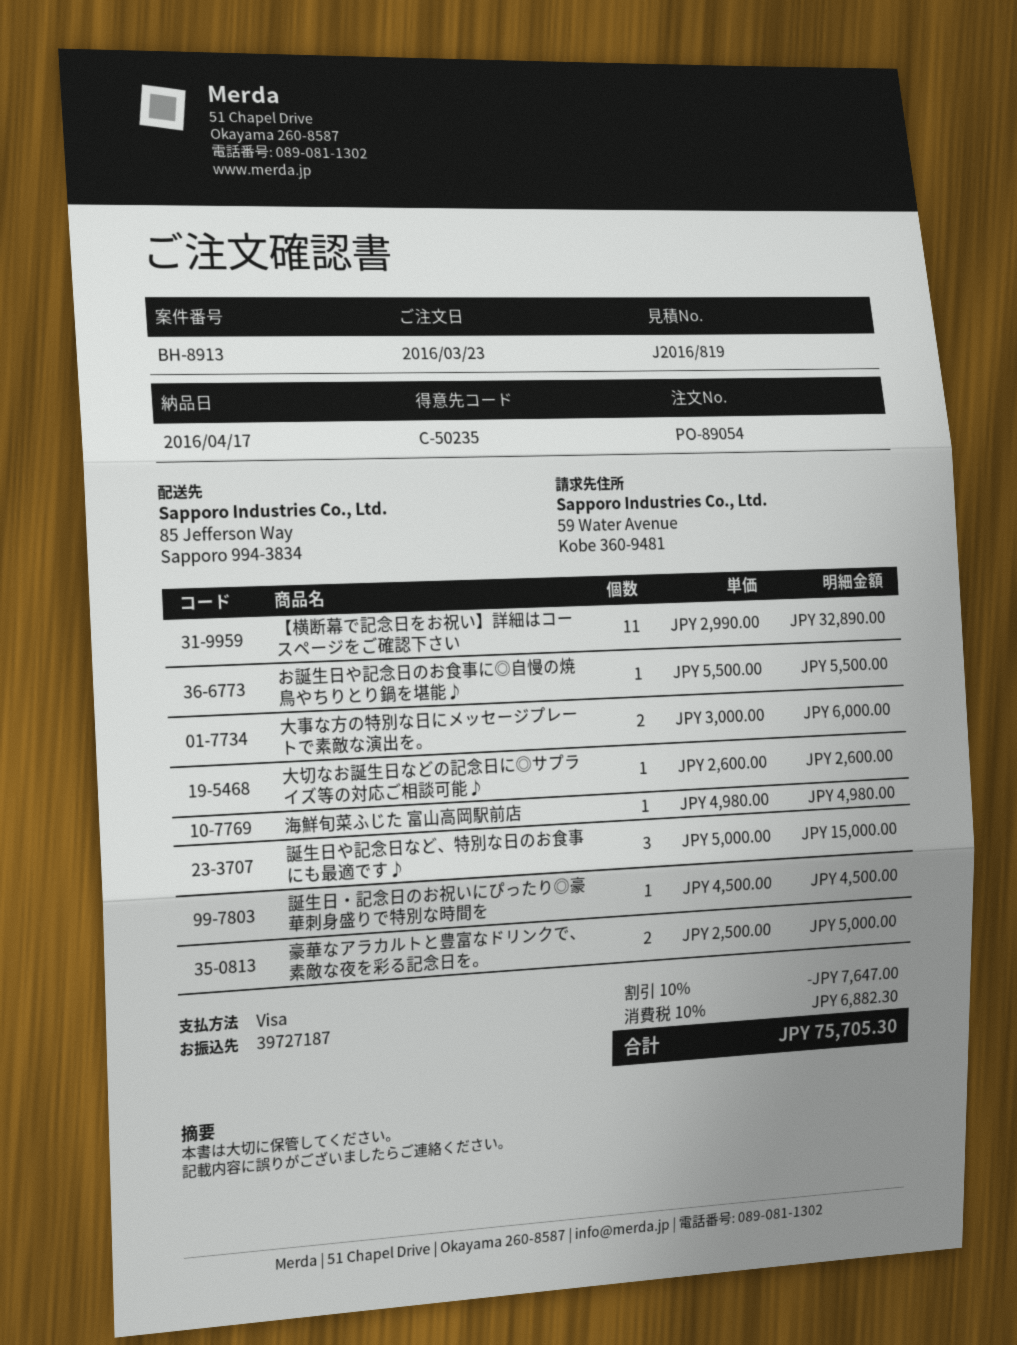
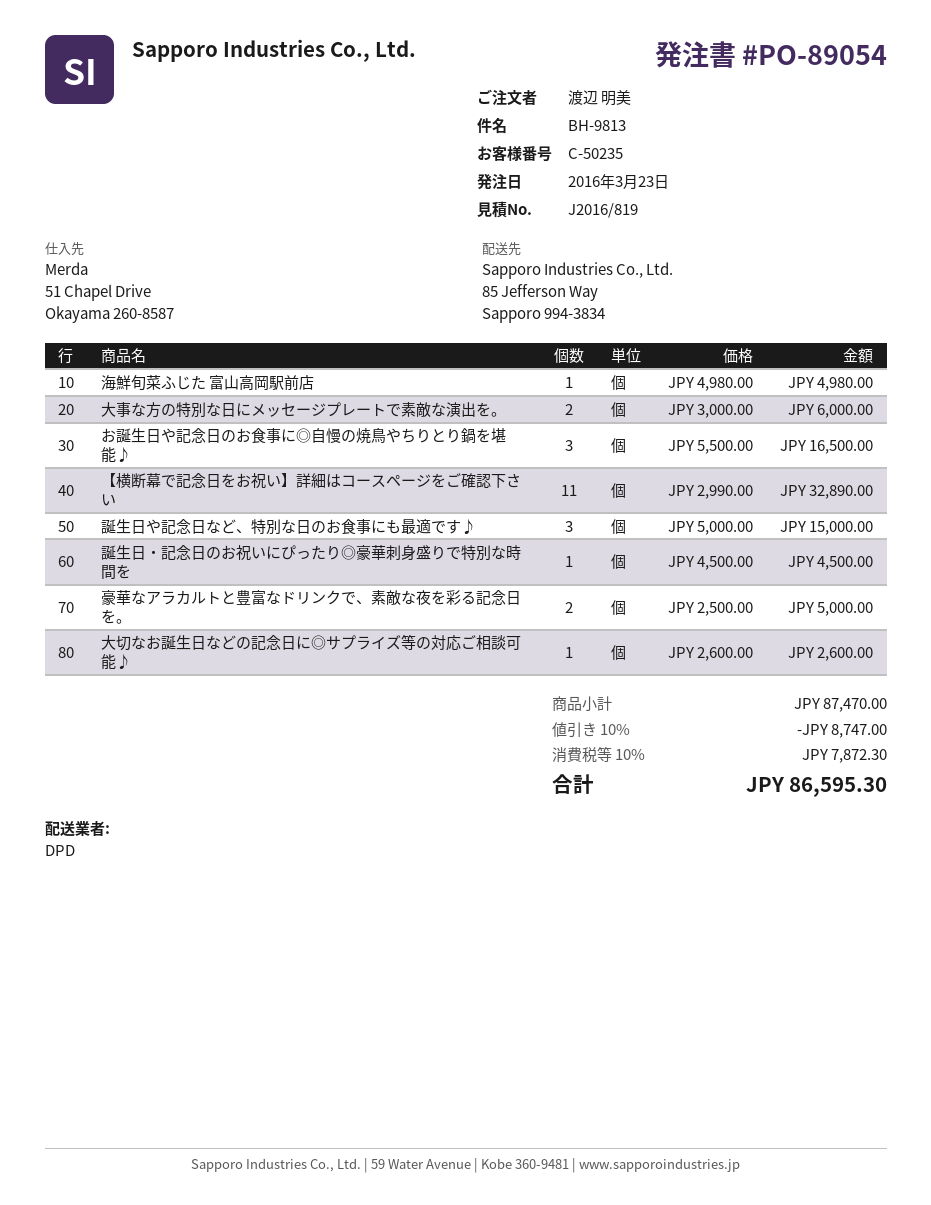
reference: BH-8913 -> BH-9813
お誕生日や記念日のお食事に◎自慢の焼鳥やちりとり鍋を堪能♪: 1 x 5500.00 = 5500.00 -> 3 x 5500.00 = 16500.00
discount: 10% = 7647.00 -> 10% = 8747.00
tax: 10% = 6882.30 -> 10% = 7872.30
total: 75705.30 -> 86595.30

